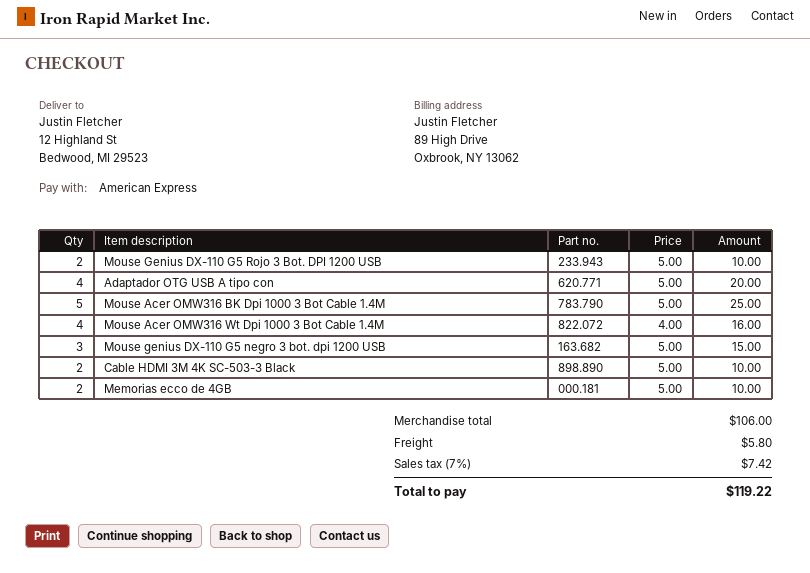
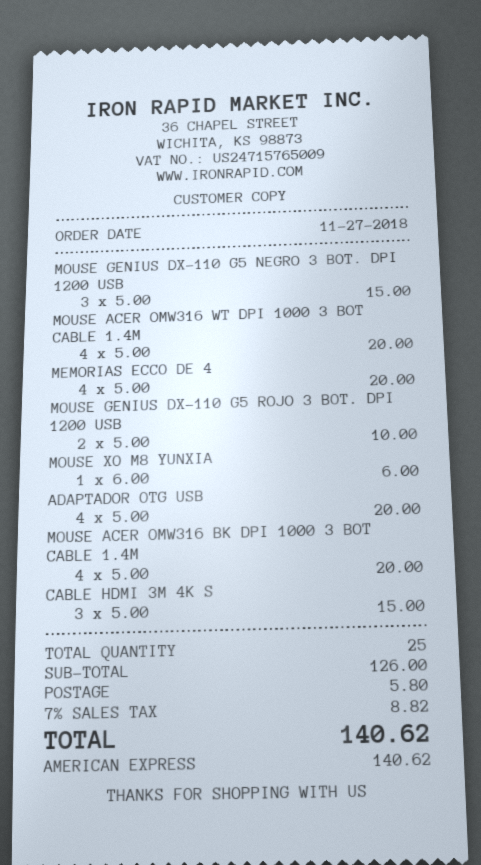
Mouse Acer OMW316 BK Dpi 1000 3 Bot Cable 1.4M: 5 x 5.00 = 25.00 -> 4 x 5.00 = 20.00
Mouse Acer OMW316 Wt Dpi 1000 3 Bot Cable 1.4M: 4 x 4.00 = 16.00 -> 4 x 5.00 = 20.00
Cable HDMI 3M 4K SC-503-3 Black: 2 x 5.00 = 10.00 -> 3 x 5.00 = 15.00
Memorias ecco de 4GB: 2 x 5.00 = 10.00 -> 4 x 5.00 = 20.00
MOUSE XO M8 YUNXIA: none -> 1 x 6.00 = 6.00
subtotal: 106.00 -> 126.00
tax: 7% = 7.42 -> 7% = 8.82
total: 119.22 -> 140.62

